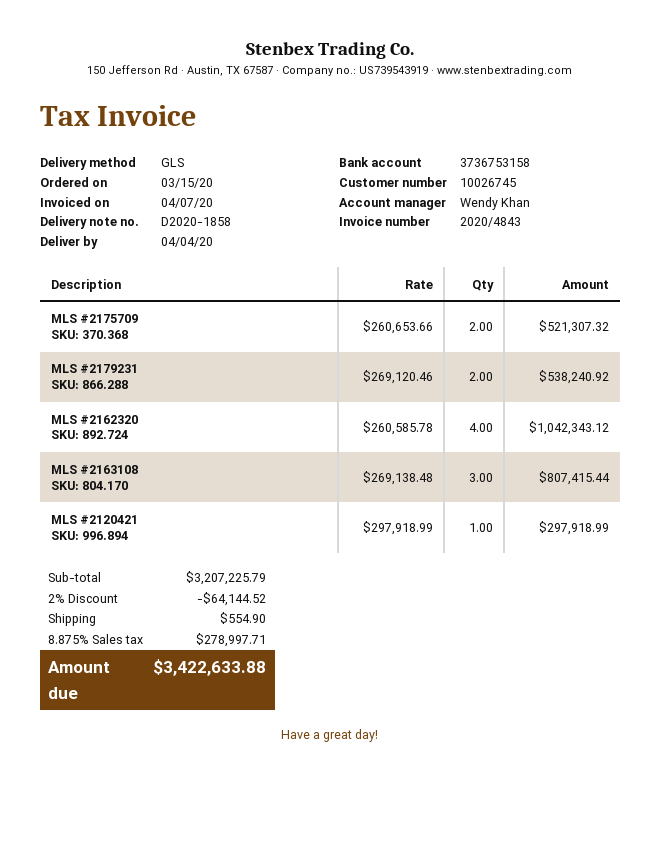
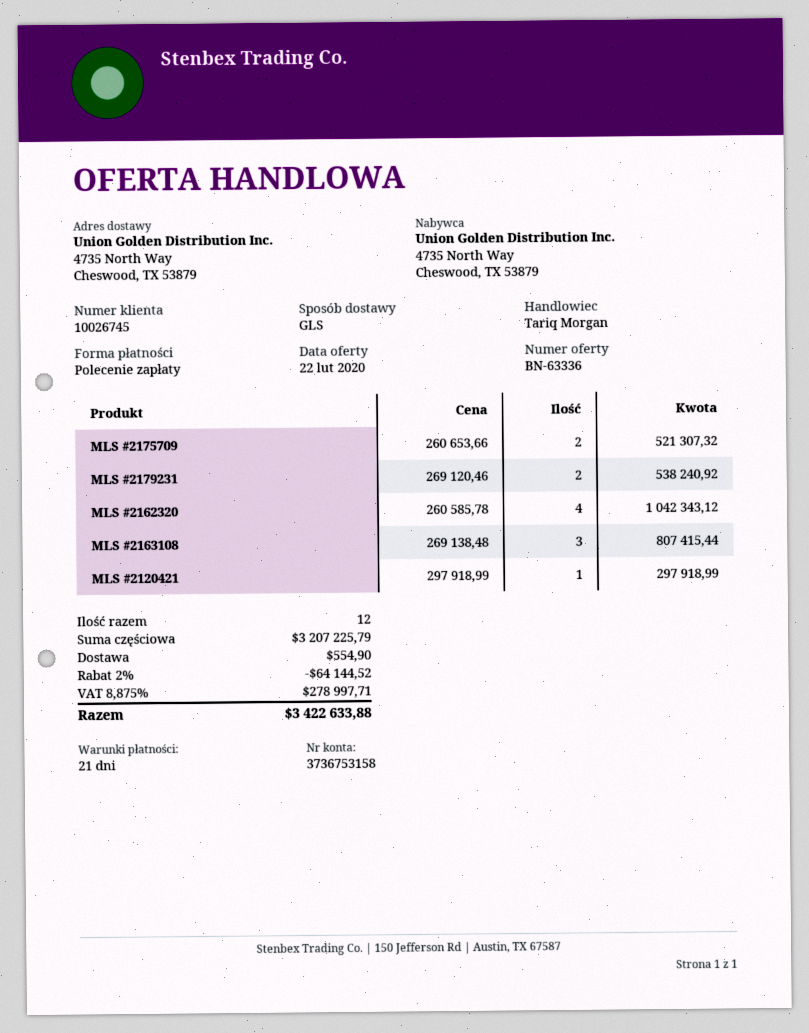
sales rep: Wendy Khan -> Tariq Morgan

